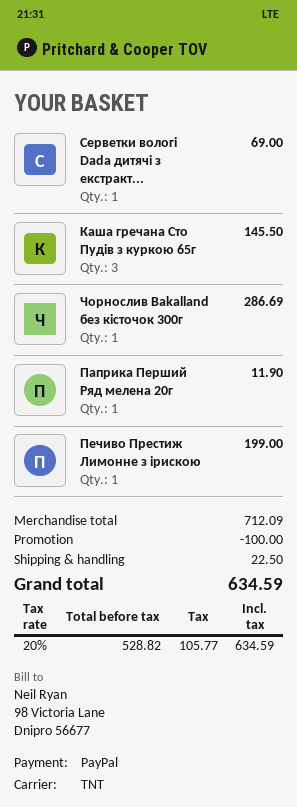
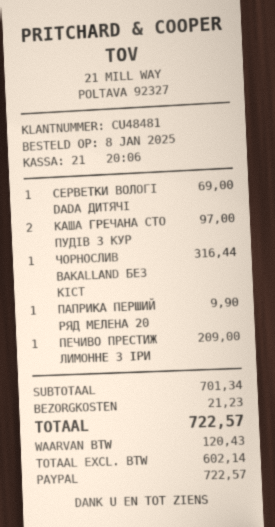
Каша гречана Сто Пудів з куркою 65г: 3 for 145.50 -> 2 for 97.00
Чорнослив Bakalland без кісточок 300г: 1 for 286.69 -> 1 for 316.44
Паприка Перший Ряд мелена 20г: 1 for 11.90 -> 1 for 9.90
Печиво Престиж Лимонне з ірискою: 1 for 199.00 -> 1 for 209.00
subtotal: 712.09 -> 701.34
discount: 100.00 -> none
shipping: 22.50 -> 21.23
net: 528.82 -> 602.14
tax: 105.77 -> 120.43
total: 634.59 -> 722.57

